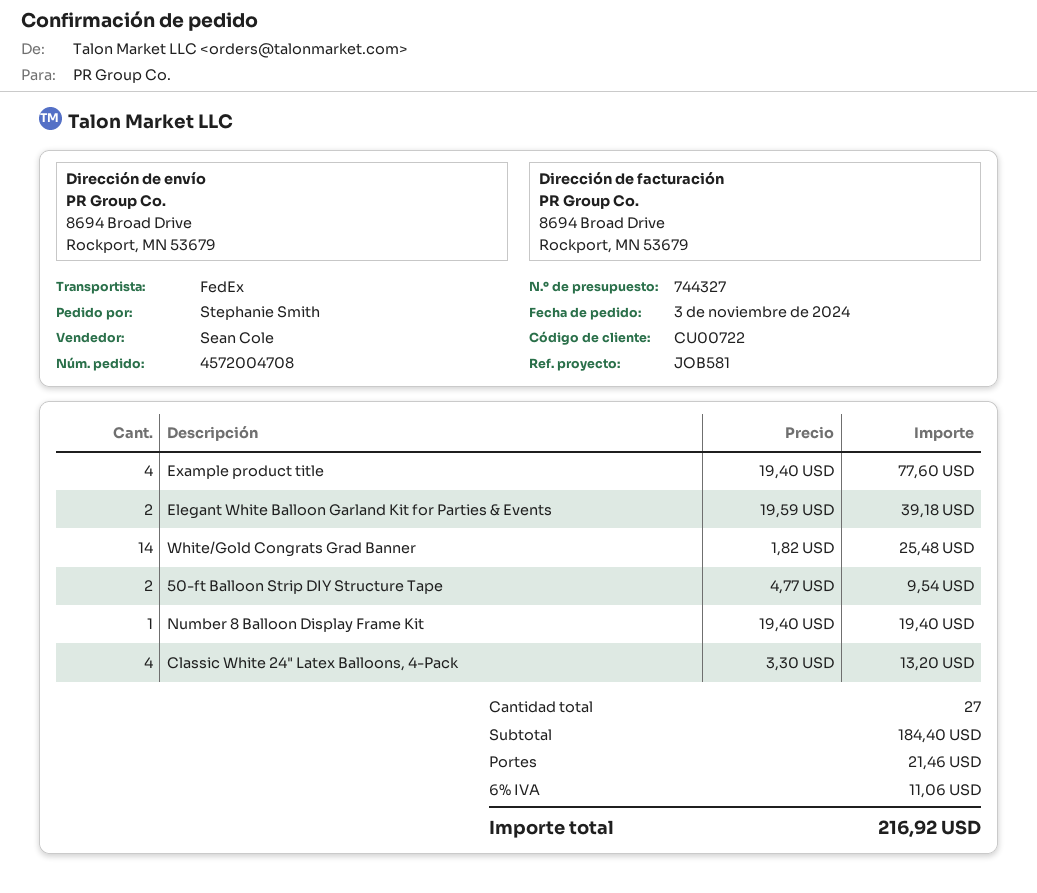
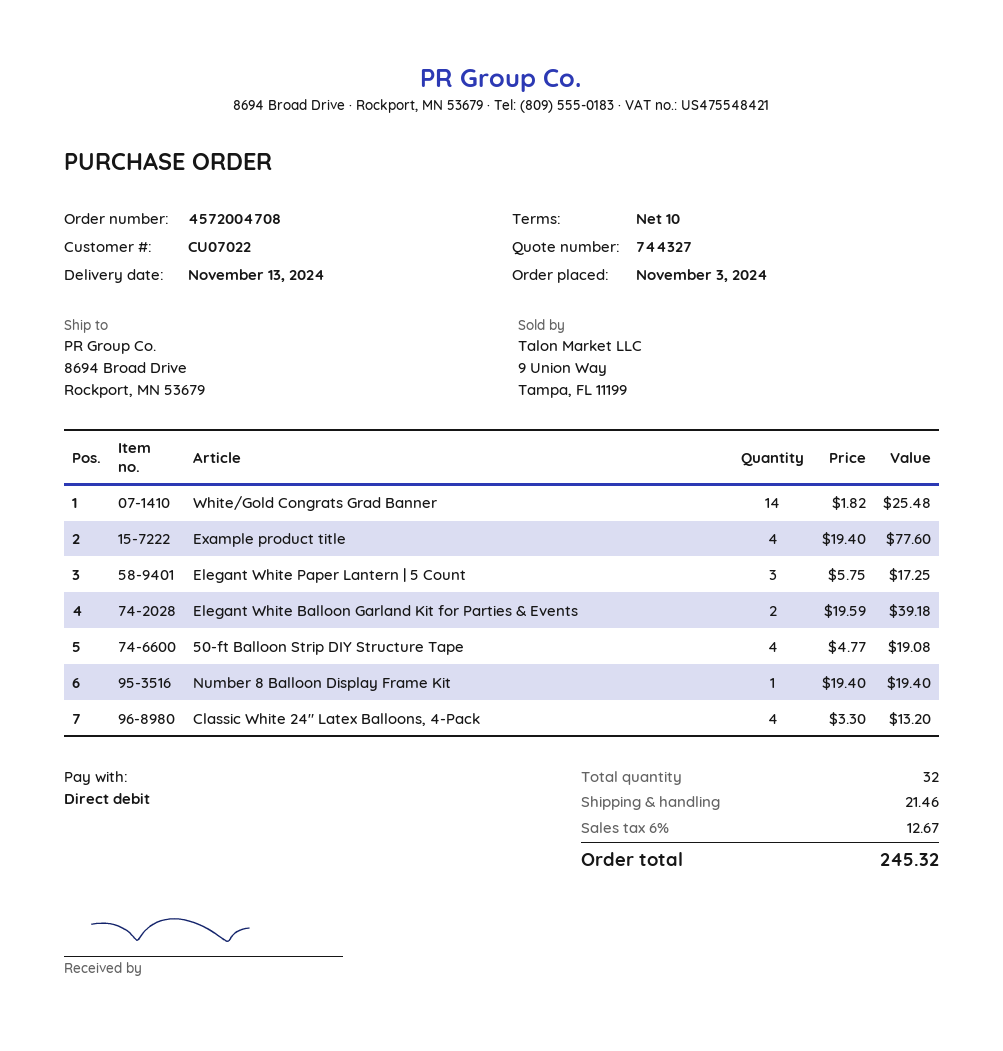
customer number: CU00722 -> CU07022
50-ft Balloon Strip DIY Structure Tape: 2 x 4.77 = 9.54 -> 4 x 4.77 = 19.08
Elegant White Paper Lantern | 5 Count: none -> 3 x 5.75 = 17.25
total quantity: 27 -> 32
tax: 6% = 11.06 -> 6% = 12.67
total: 216.92 -> 245.32

